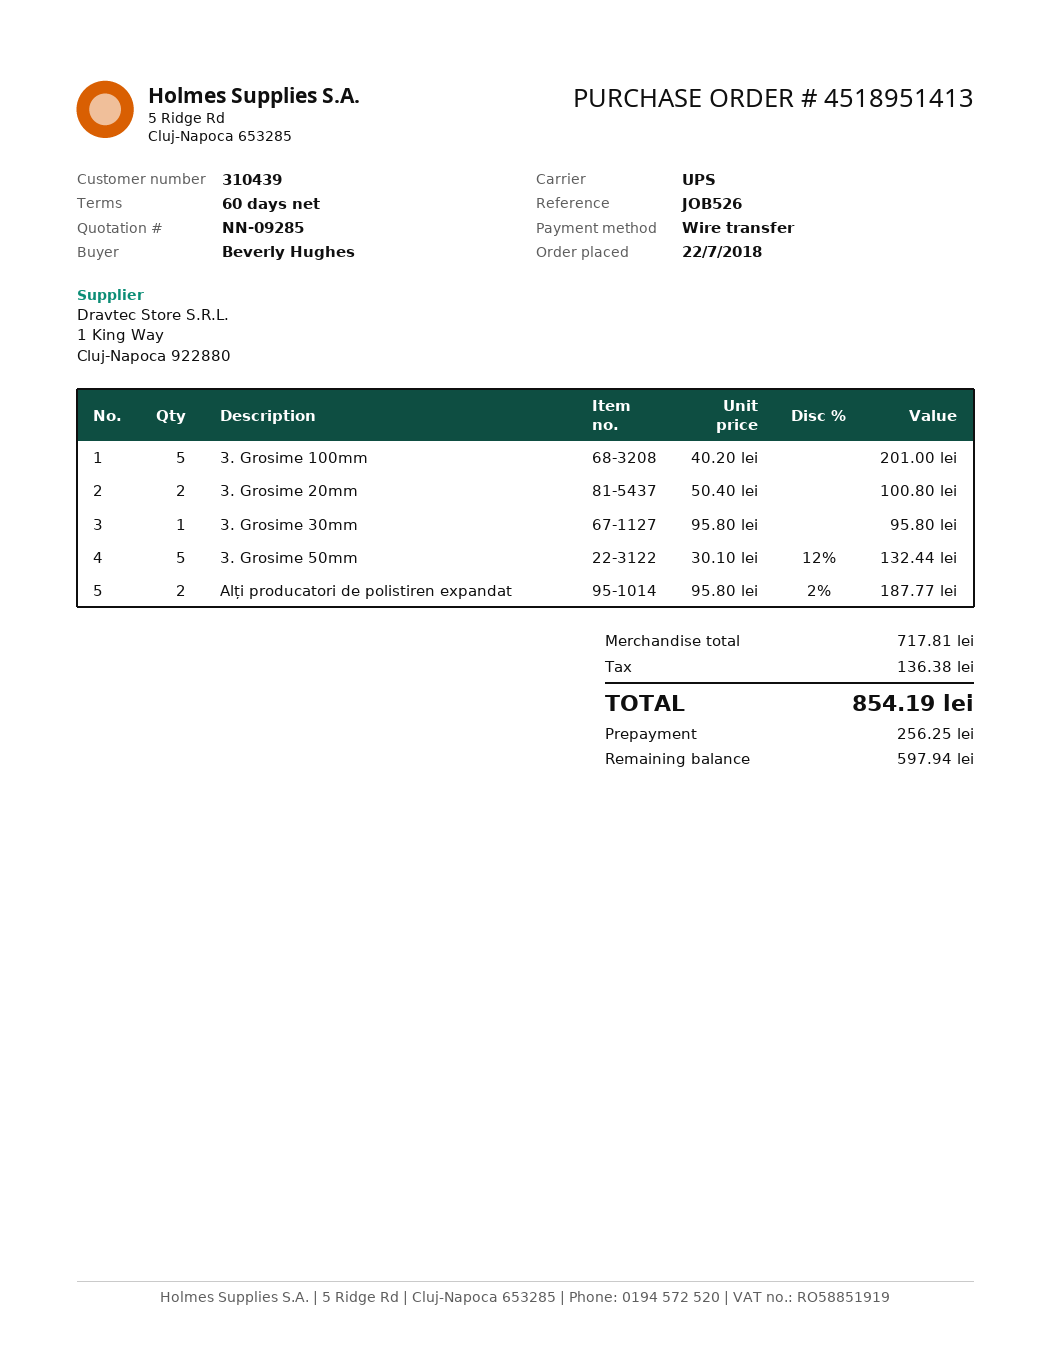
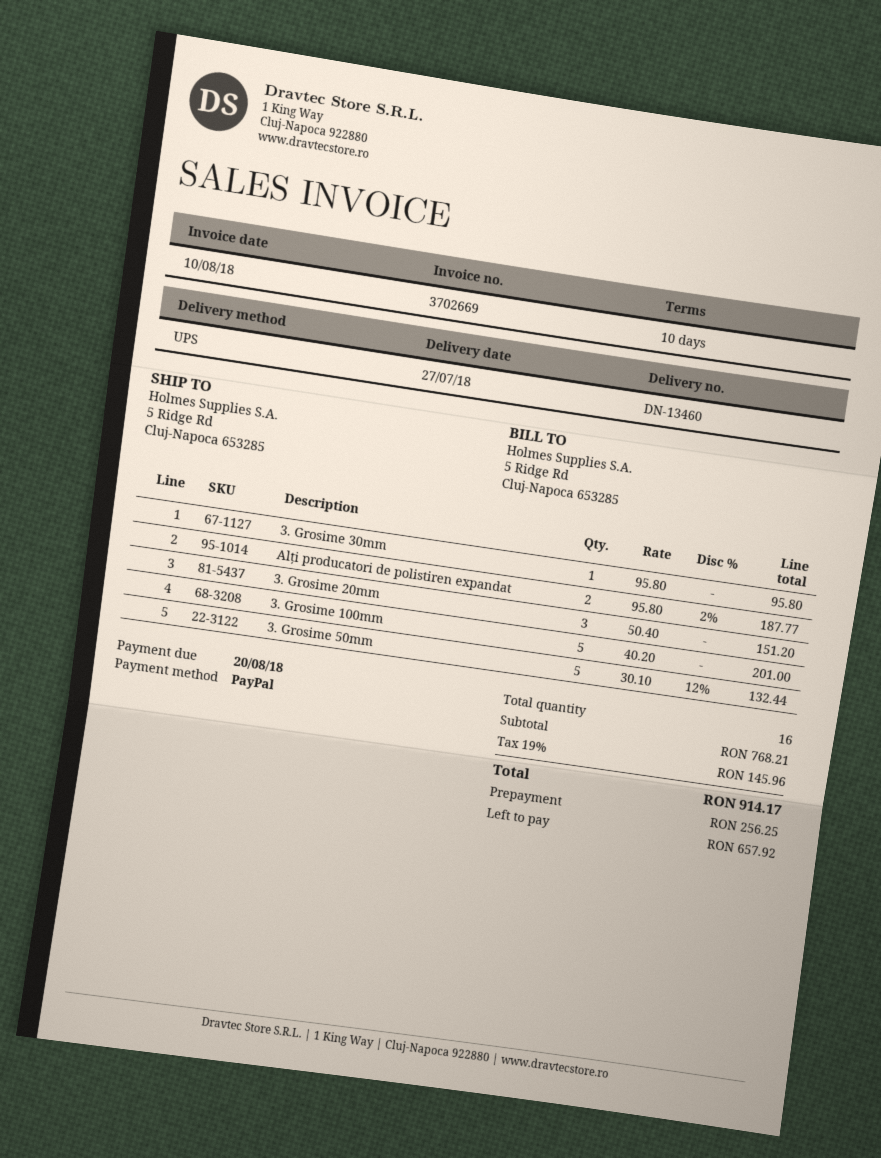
payment terms: 60 days -> 10 days
payment method: bank transfer -> PayPal
3. Grosime 20mm: 2 x 50.40 = 100.80 -> 3 x 50.40 = 151.20
subtotal: 717.81 -> 768.21
tax: 136.38 -> 145.96
total: 854.19 -> 914.17
balance: 597.94 -> 657.92

